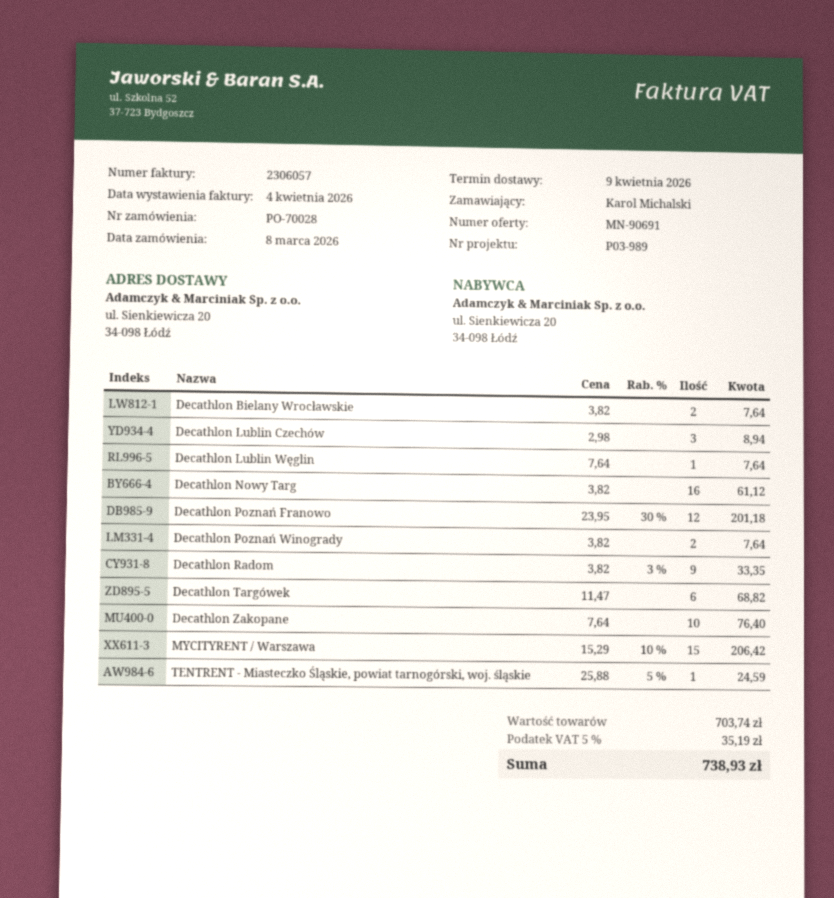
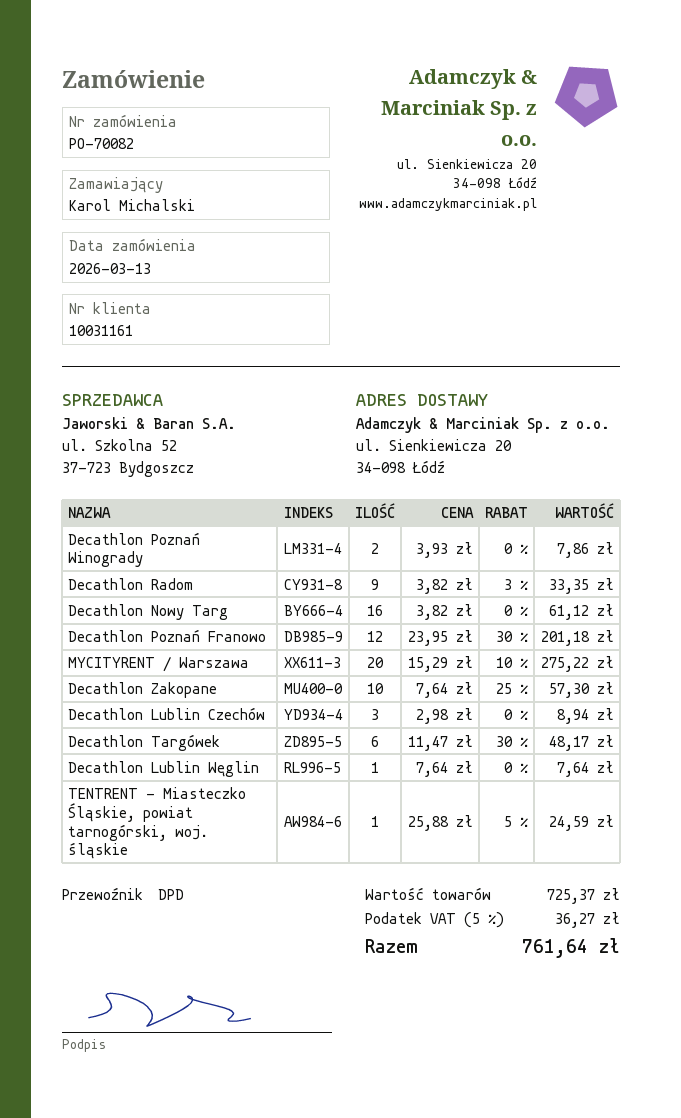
order number: PO-70028 -> PO-70082
order date: 2026-03-08 -> 2026-03-13
Decathlon Bielany Wrocławskie: 2 x 3.82 = 7.64 -> none
Decathlon Poznań Winogrady: 2 x 3.82 = 7.64 -> 2 x 3.93 = 7.86
Decathlon Targówek: 6 x 11.47 = 68.82 -> 6 x 11.47 - 30% = 48.17
Decathlon Zakopane: 10 x 7.64 = 76.40 -> 10 x 7.64 - 25% = 57.30
MYCITYRENT / Warszawa: 15 x 15.29 - 10% = 206.42 -> 20 x 15.29 - 10% = 275.22
subtotal: 703.74 -> 725.37
tax: 5% = 35.19 -> 5% = 36.27
total: 738.93 -> 761.64

